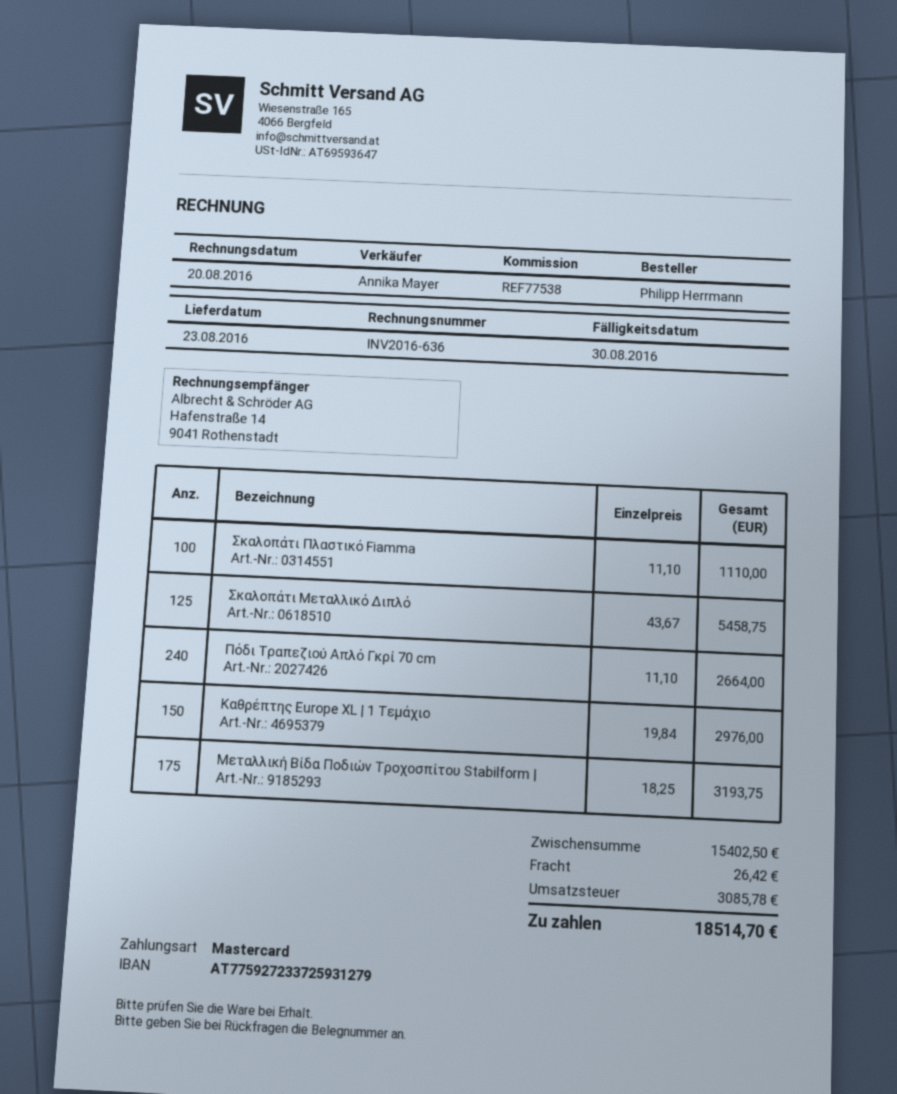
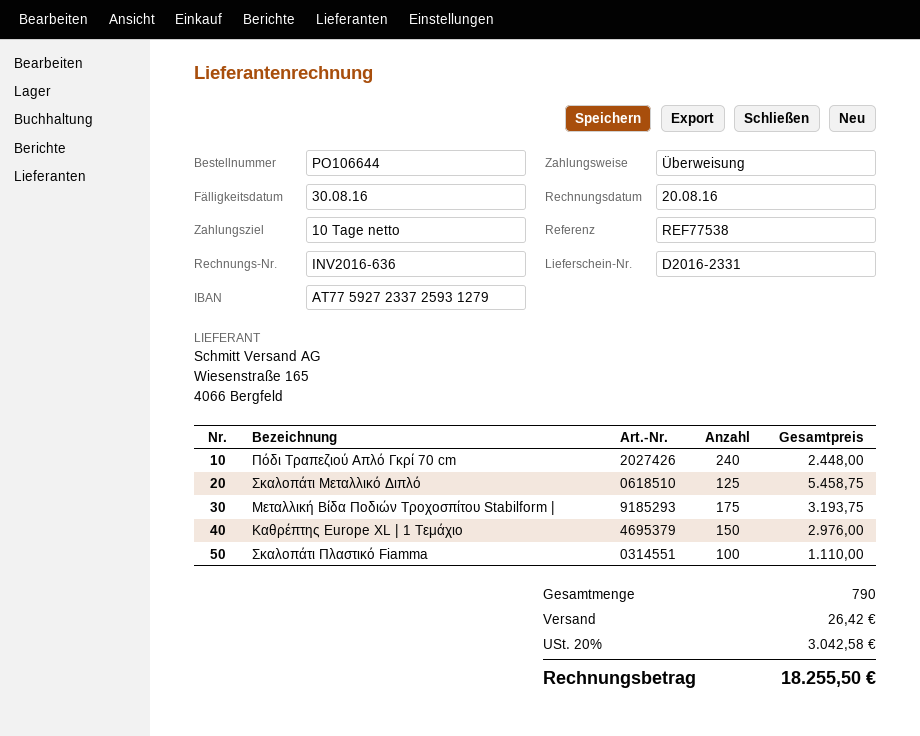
payment method: Mastercard -> bank transfer
Πόδι Τραπεζιού Απλό Γκρί 70 cm: 240 for 2664.00 -> 240 for 2448.00
tax: 3085.78 -> 3042.58
total: 18514.70 -> 18255.50

